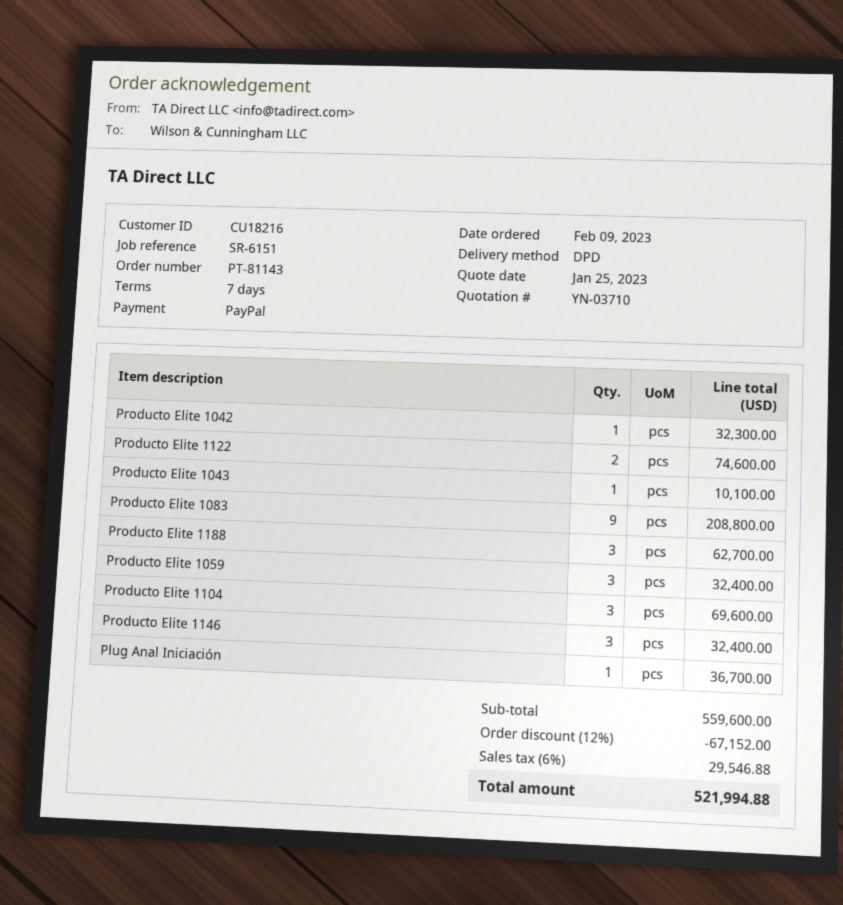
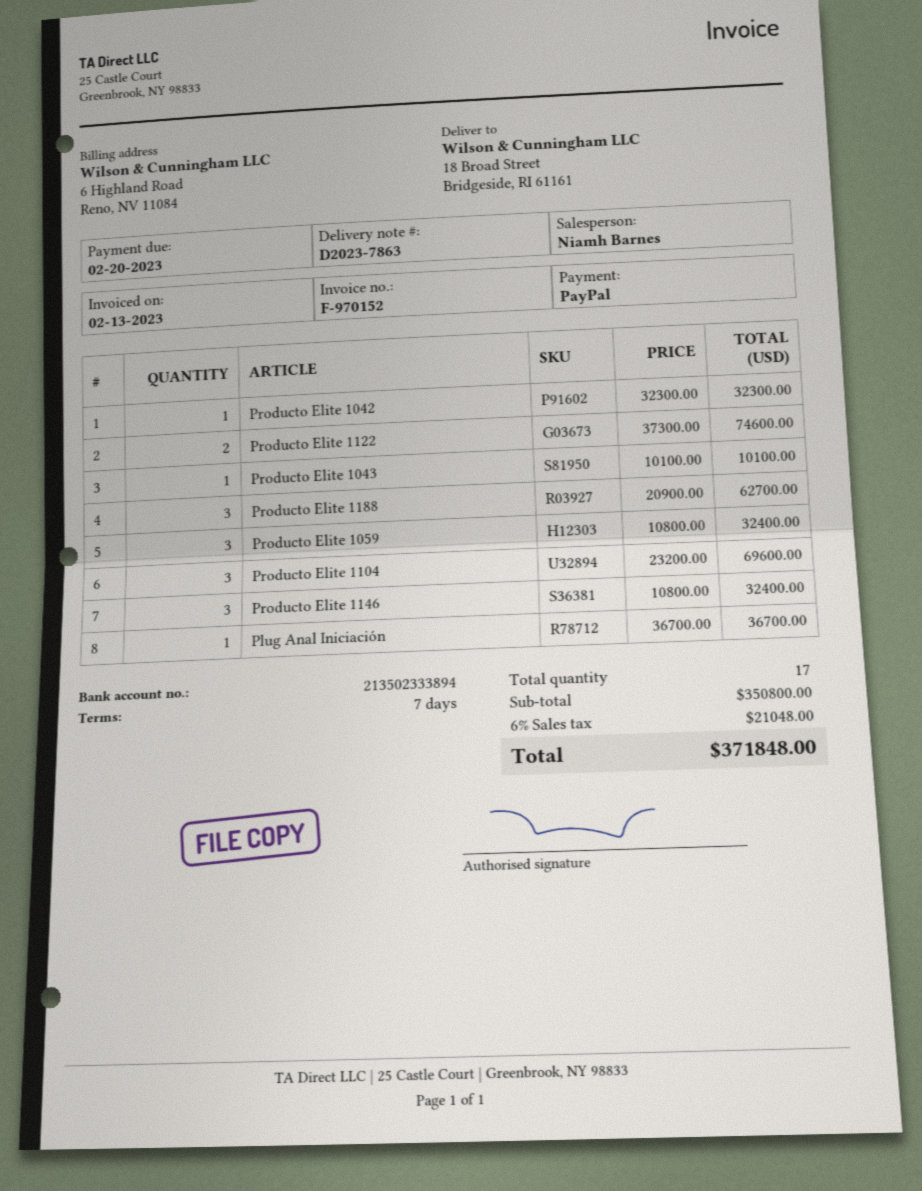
Producto Elite 1083: 9 for 208800.00 -> none
subtotal: 559600.00 -> 350800.00
discount: 12% = 67152.00 -> none
tax: 6% = 29546.88 -> 6% = 21048.00
total: 521994.88 -> 371848.00

